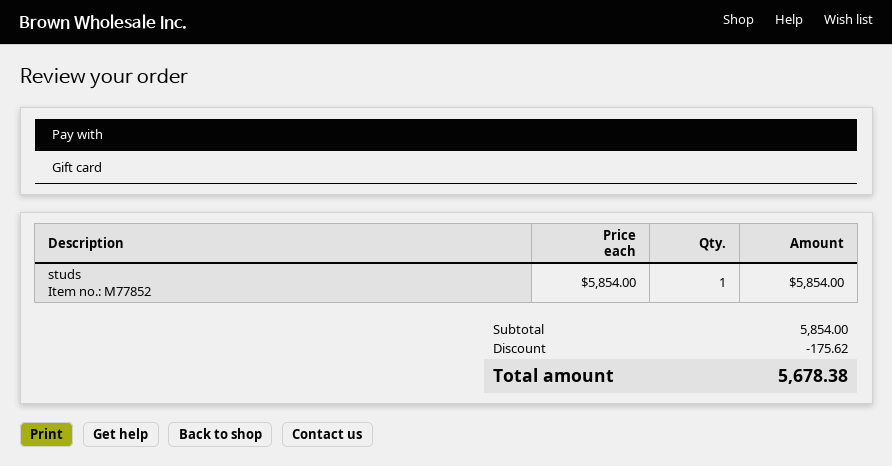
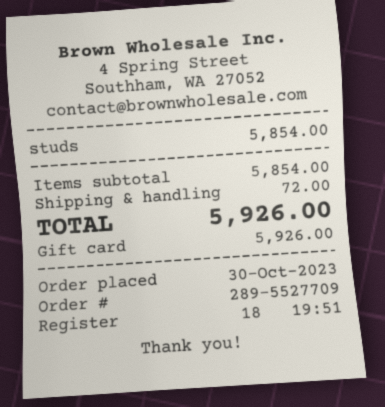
discount: 175.62 -> none
shipping: none -> 72.00
total: 5678.38 -> 5926.00

